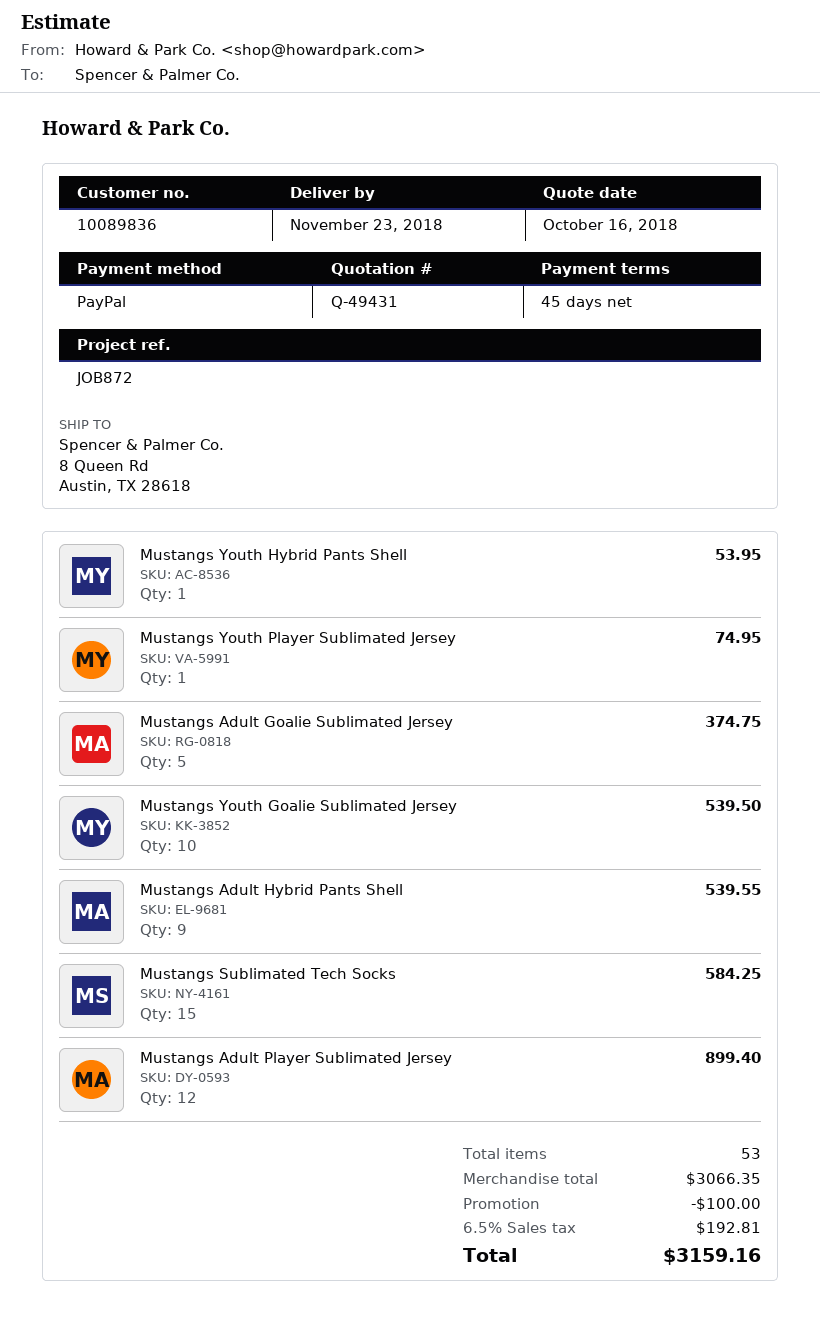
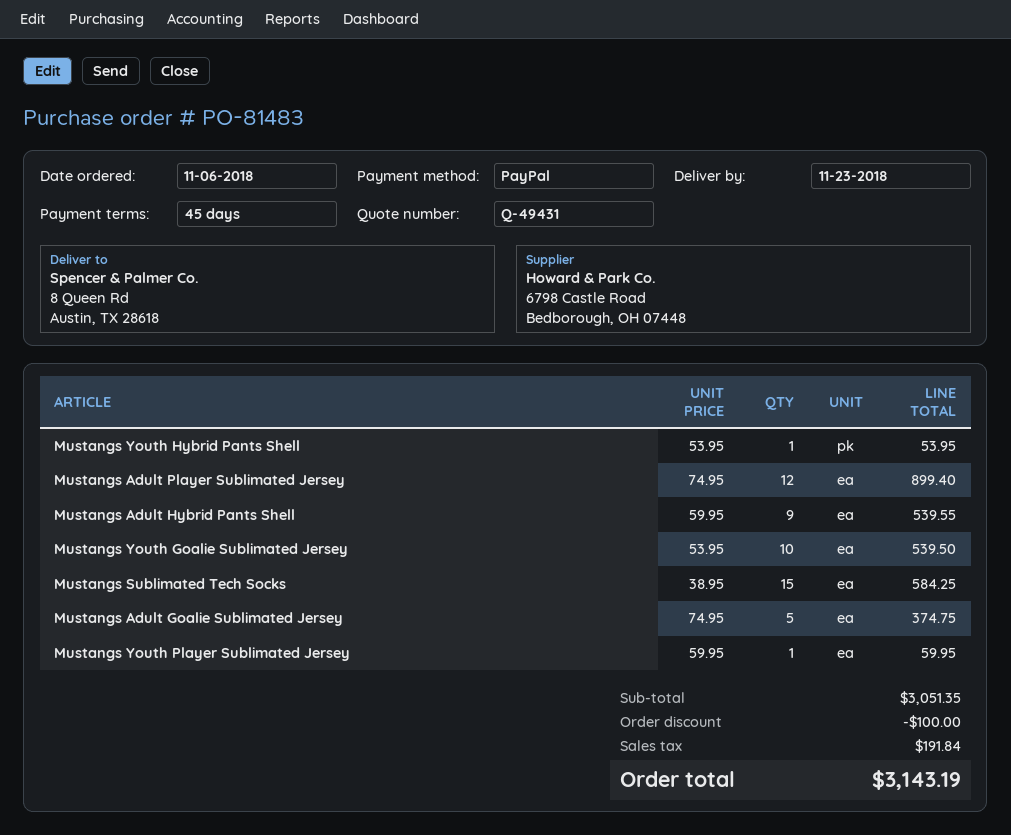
Mustangs Youth Player Sublimated Jersey: 1 for 74.95 -> 1 for 59.95
subtotal: 3066.35 -> 3051.35
tax: 192.81 -> 191.84
total: 3159.16 -> 3143.19

